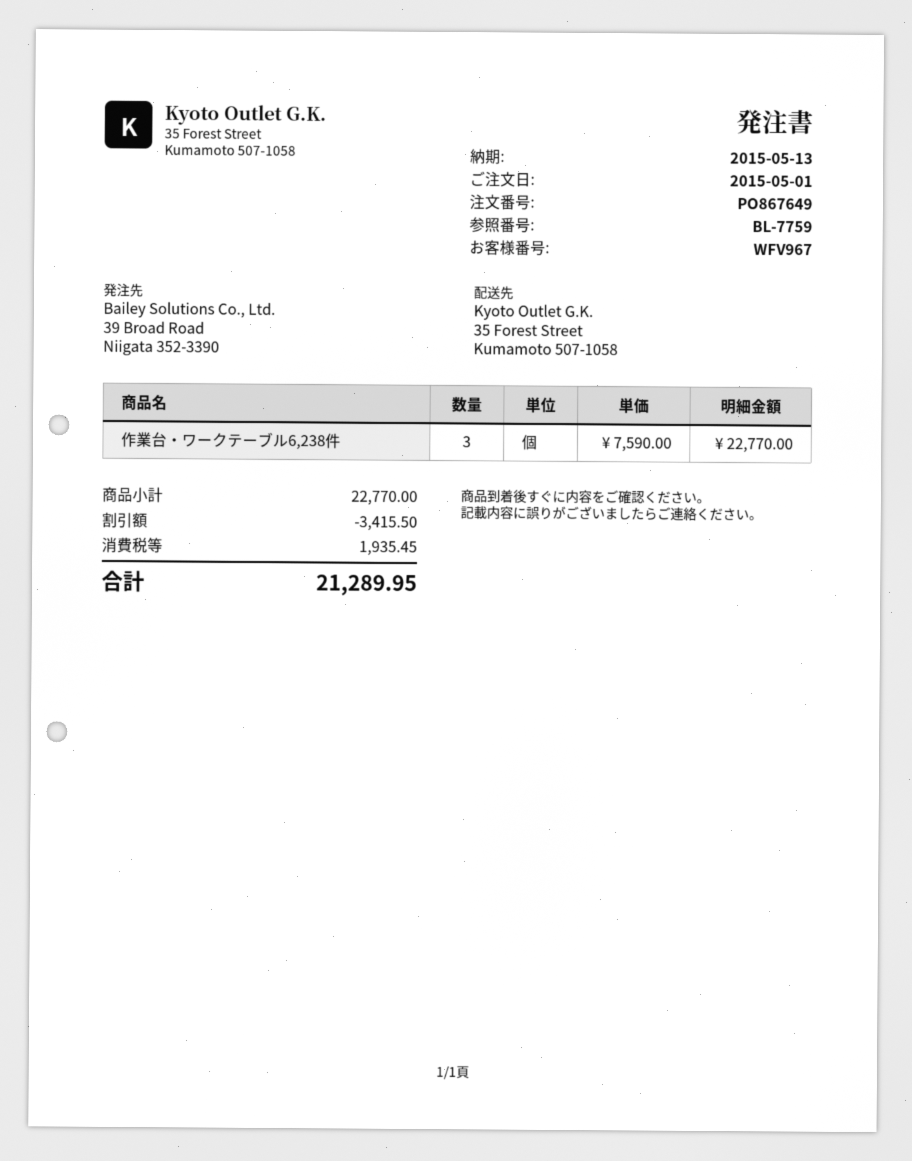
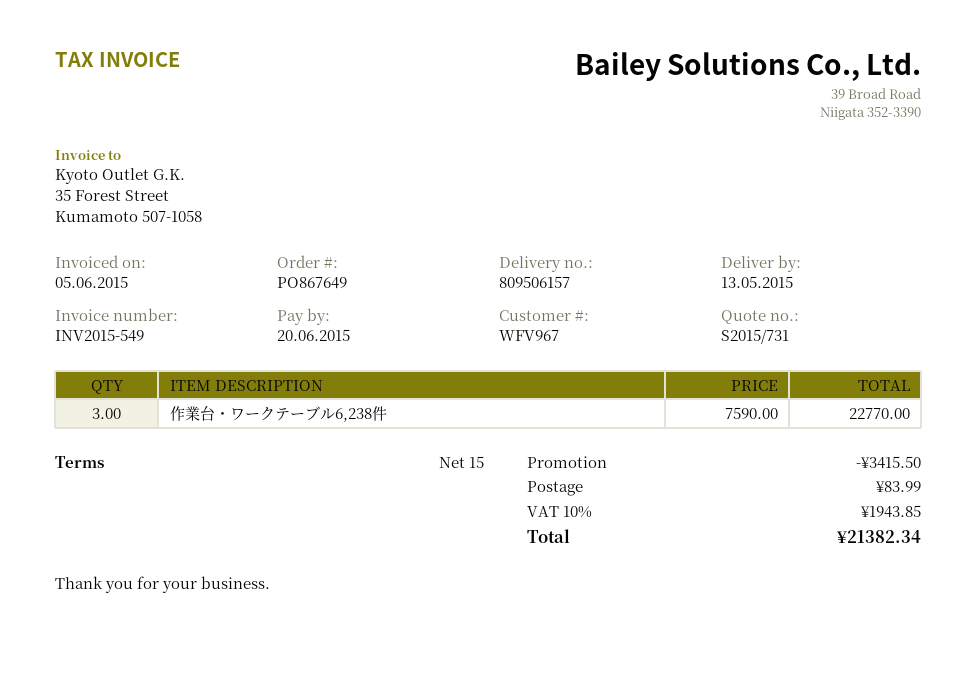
shipping: none -> 83.99
tax: 1935.45 -> 1943.85
total: 21289.95 -> 21382.34

